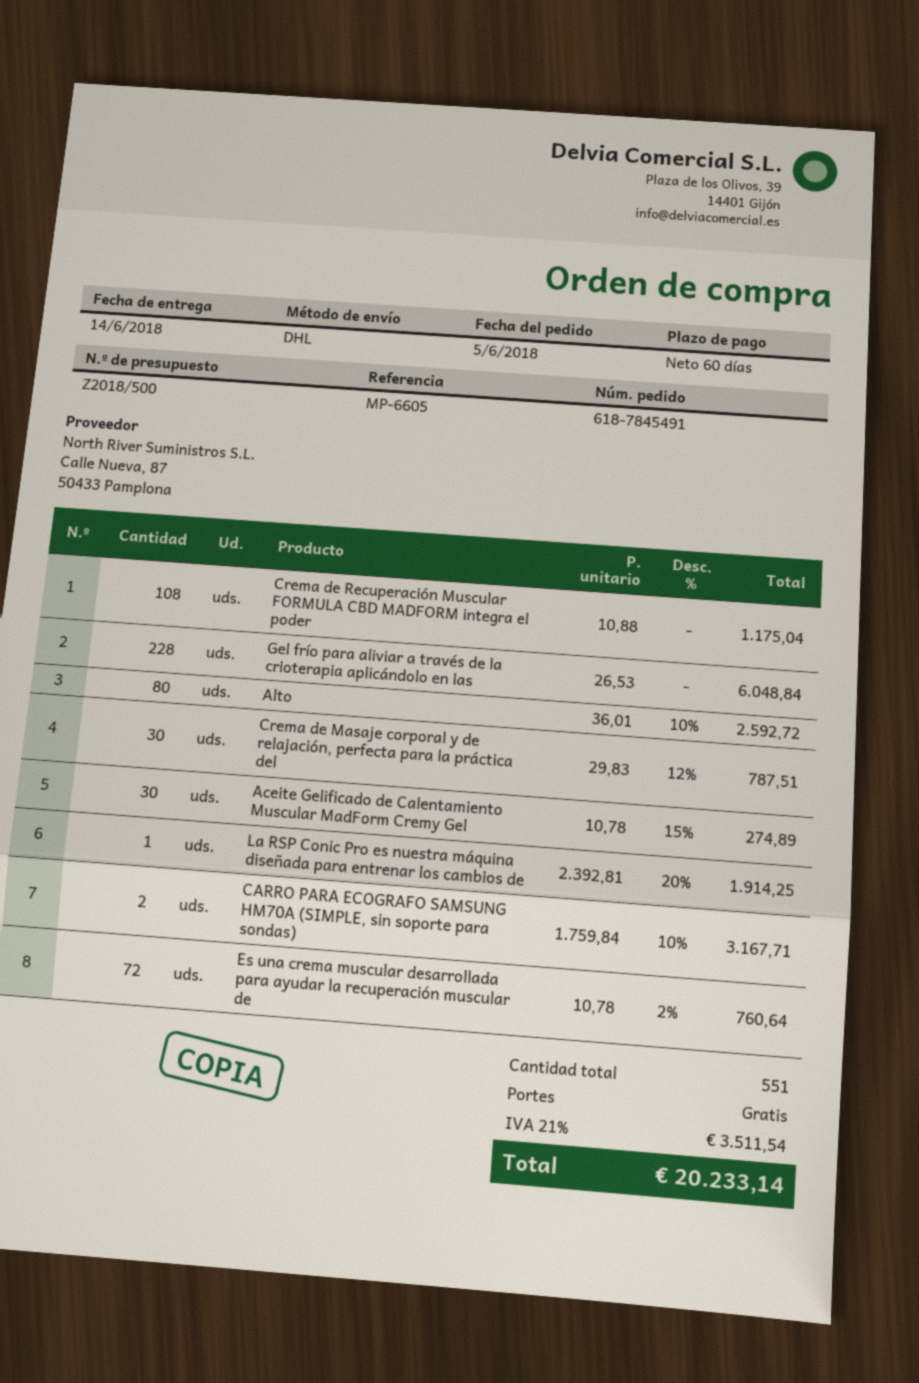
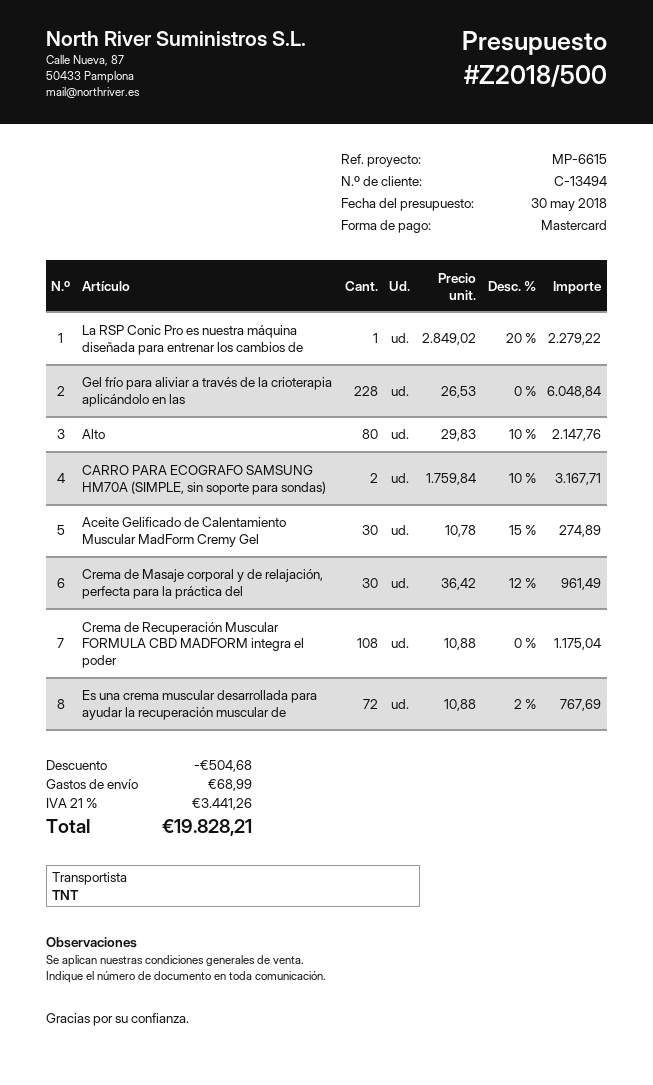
reference: MP-6605 -> MP-6615
shipping method: DHL -> TNT
Alto: 80 x 36.01 - 10% = 2592.72 -> 80 x 29.83 - 10% = 2147.76
Crema de Masaje corporal y de relajación, perfecta para la práctica del: 30 x 29.83 - 12% = 787.51 -> 30 x 36.42 - 12% = 961.49
La RSP Conic Pro es nuestra máquina diseñada para entrenar los cambios de: 1 x 2392.81 - 20% = 1914.25 -> 1 x 2849.02 - 20% = 2279.22
Es una crema muscular desarrollada para ayudar la recuperación muscular de: 72 x 10.78 - 2% = 760.64 -> 72 x 10.88 - 2% = 767.69
discount: none -> 504.68
shipping: 0.00 -> 68.99
tax: 21% = 3511.54 -> 21% = 3441.26
total: 20233.14 -> 19828.21

